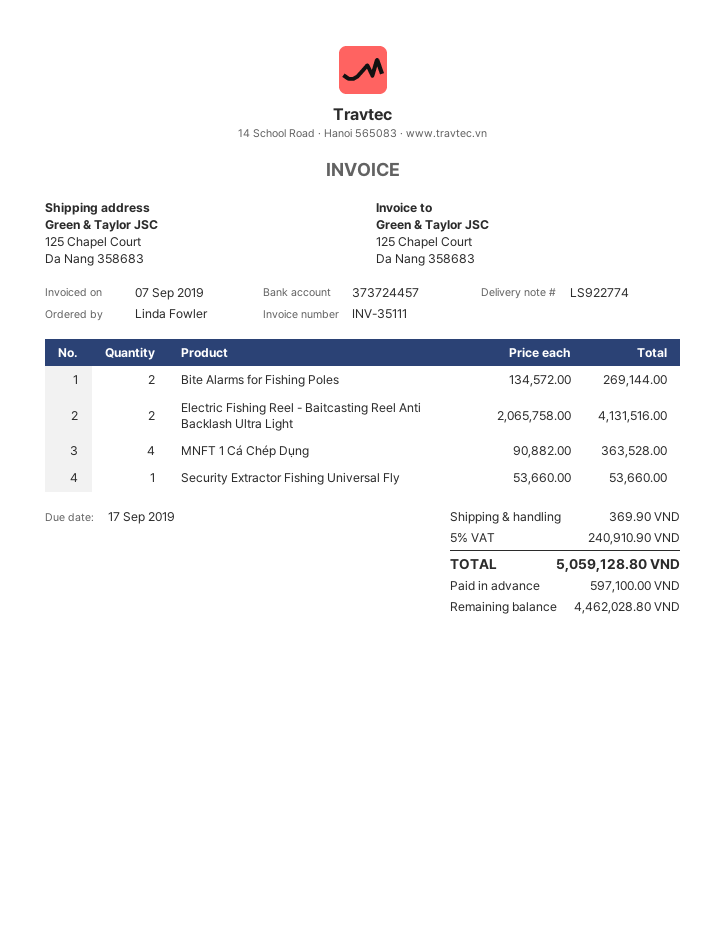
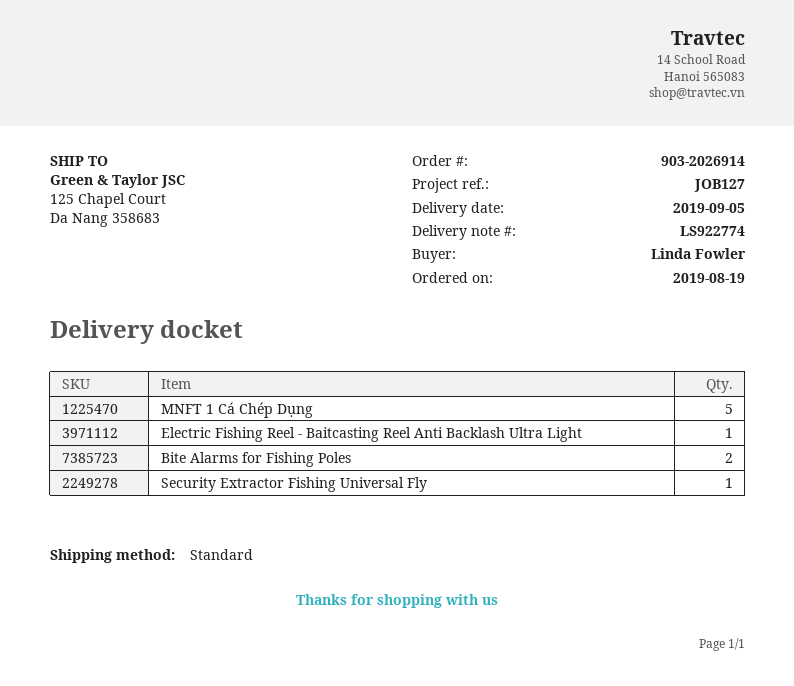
Electric Fishing Reel - Baitcasting Reel Anti Backlash Ultra Light: 2 -> 1
MNFT 1 Cá Chép Dụng: 4 -> 5

